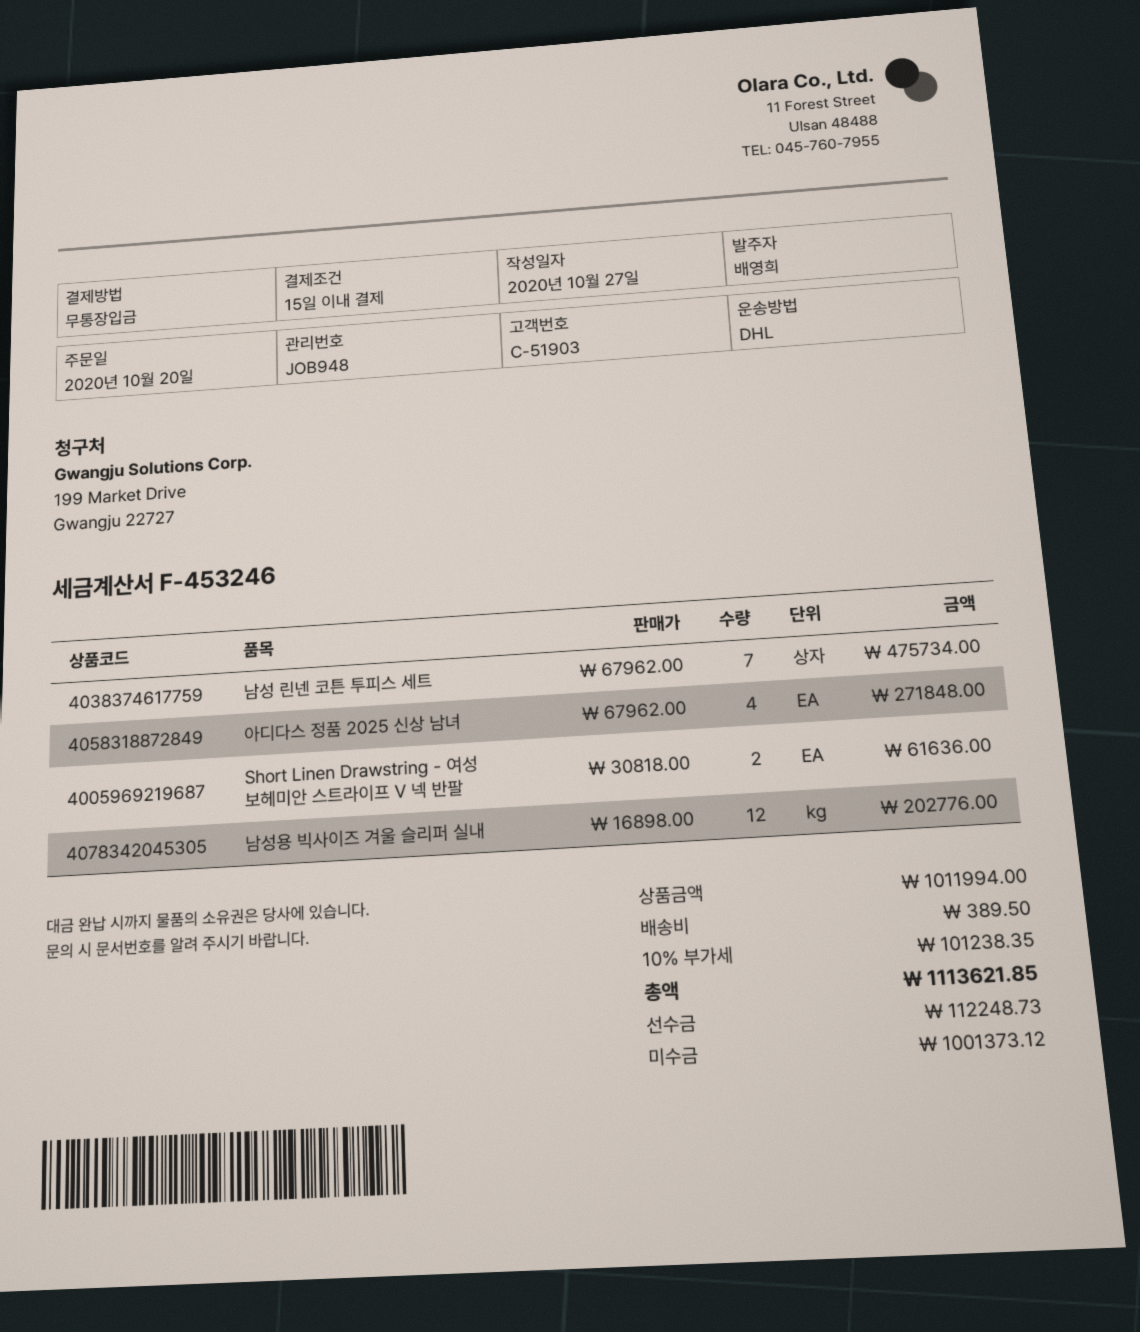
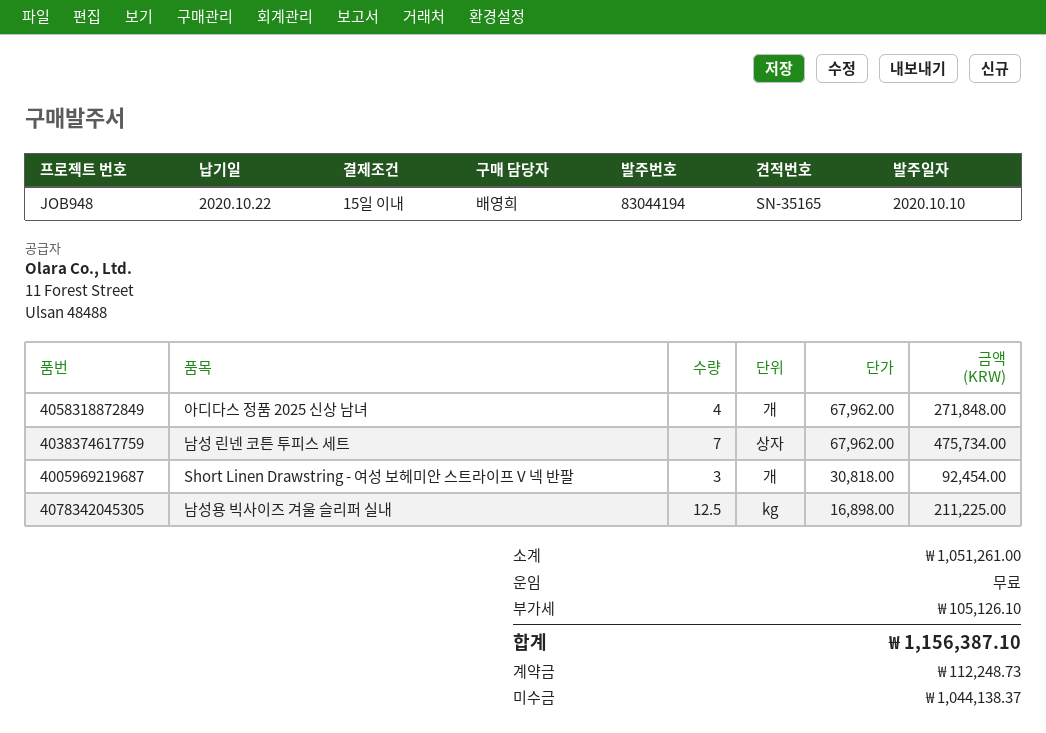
order date: 2020-10-20 -> 2020-10-10
Short Linen Drawstring - 여성 보헤미안 스트라이프 V 넥 반팔: 2 x 30818.00 = 61636.00 -> 3 x 30818.00 = 92454.00
남성용 빅사이즈 겨울 슬리퍼 실내: 12 x 16898.00 = 202776.00 -> 12.5 x 16898.00 = 211225.00
subtotal: 1011994.00 -> 1051261.00
shipping: 389.50 -> 0.00
tax: 101238.35 -> 105126.10
total: 1113621.85 -> 1156387.10
balance: 1001373.12 -> 1044138.37

